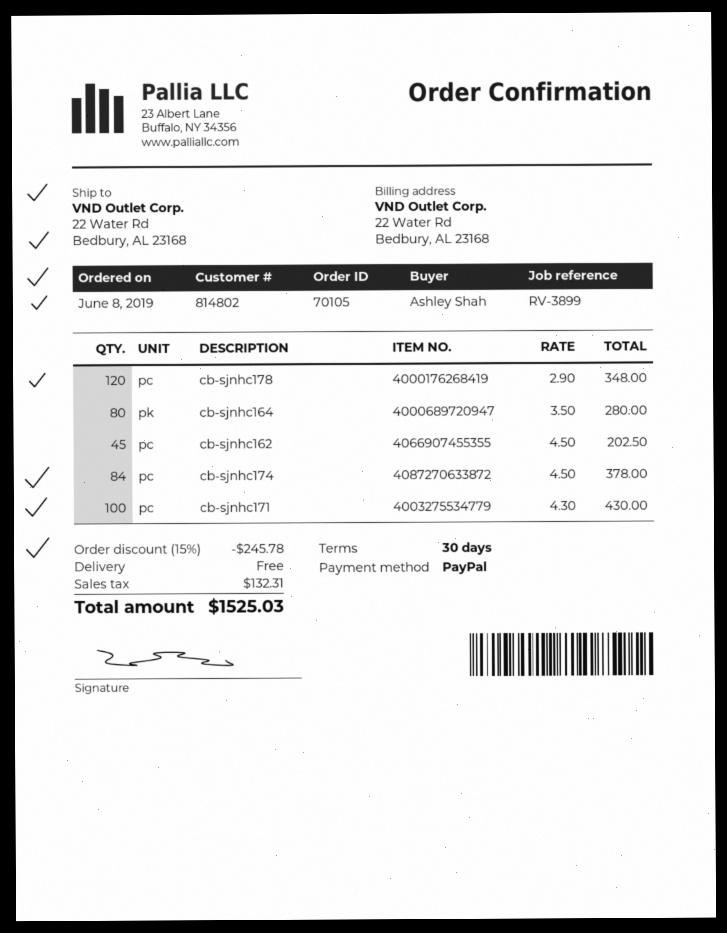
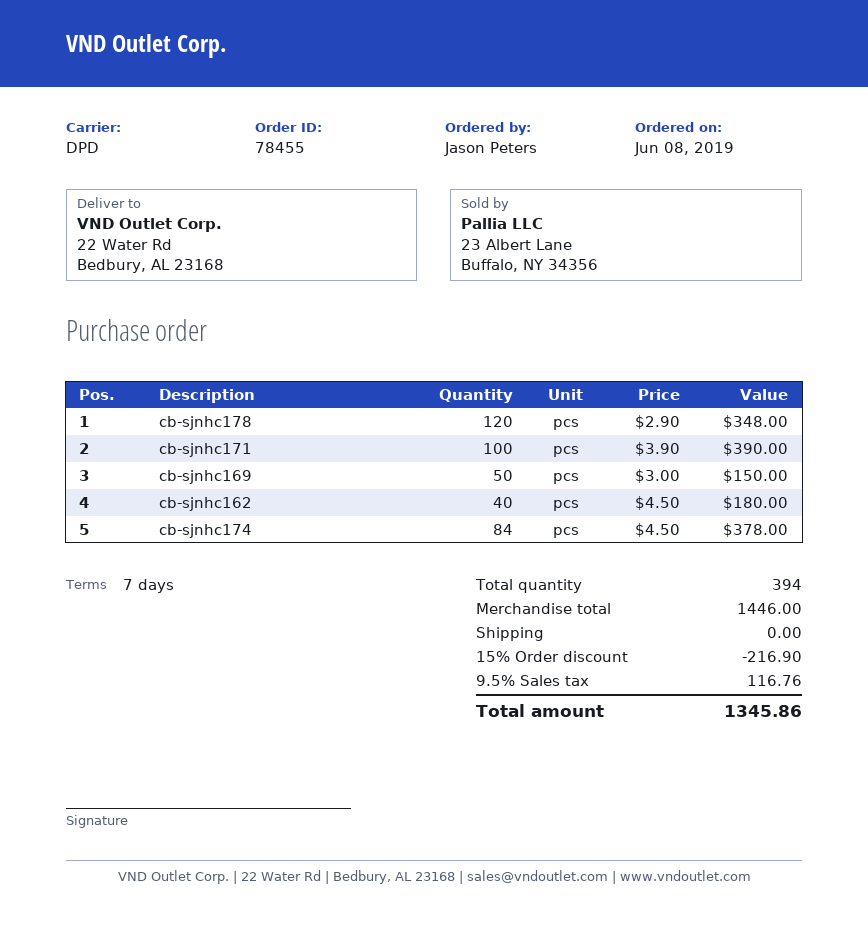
order number: 70105 -> 78455
payment terms: 30 days -> 7 days
ordered by: Ashley Shah -> Jason Peters
cb-sjnhc164: 80 x 3.50 = 280.00 -> none
cb-sjnhc162: 45 x 4.50 = 202.50 -> 40 x 4.50 = 180.00
cb-sjnhc171: 100 x 4.30 = 430.00 -> 100 x 3.90 = 390.00
cb-sjnhc169: none -> 50 x 3.00 = 150.00
discount: 15% = 245.78 -> 15% = 216.90
tax: 132.31 -> 116.76
total: 1525.03 -> 1345.86

